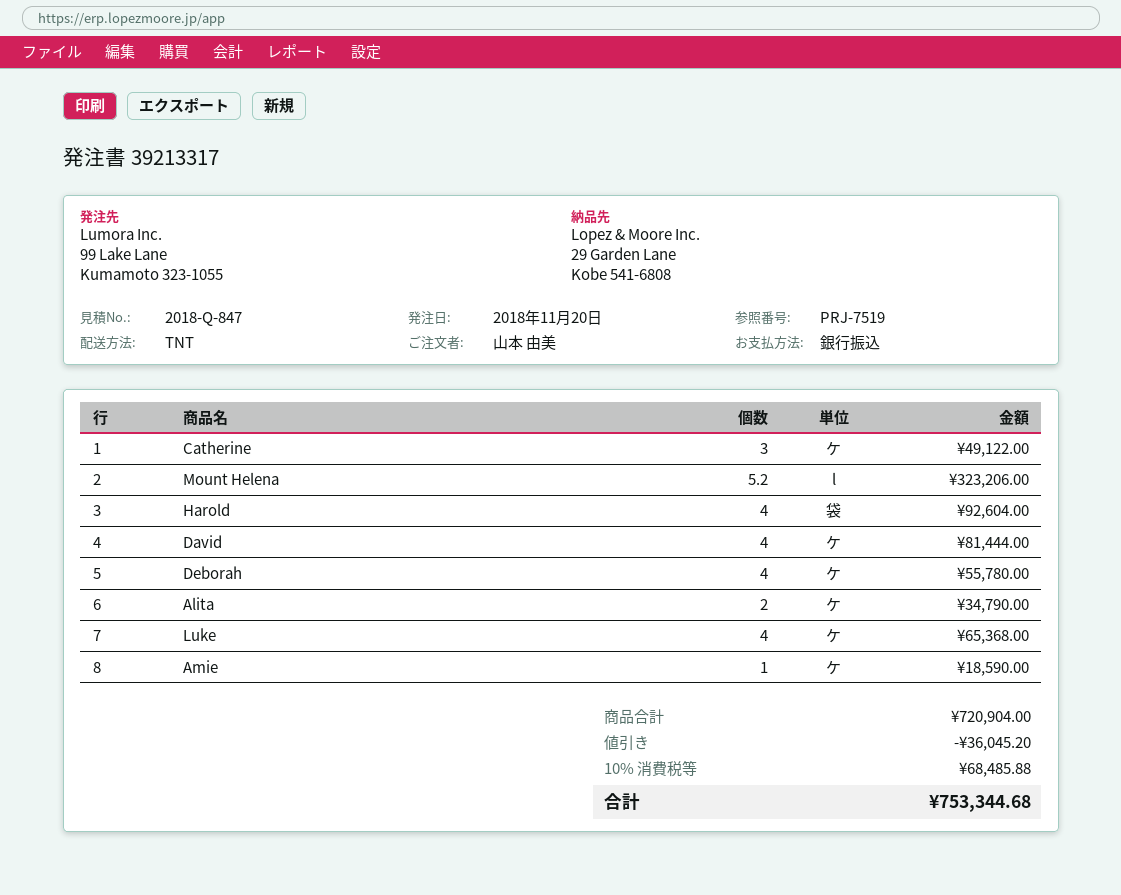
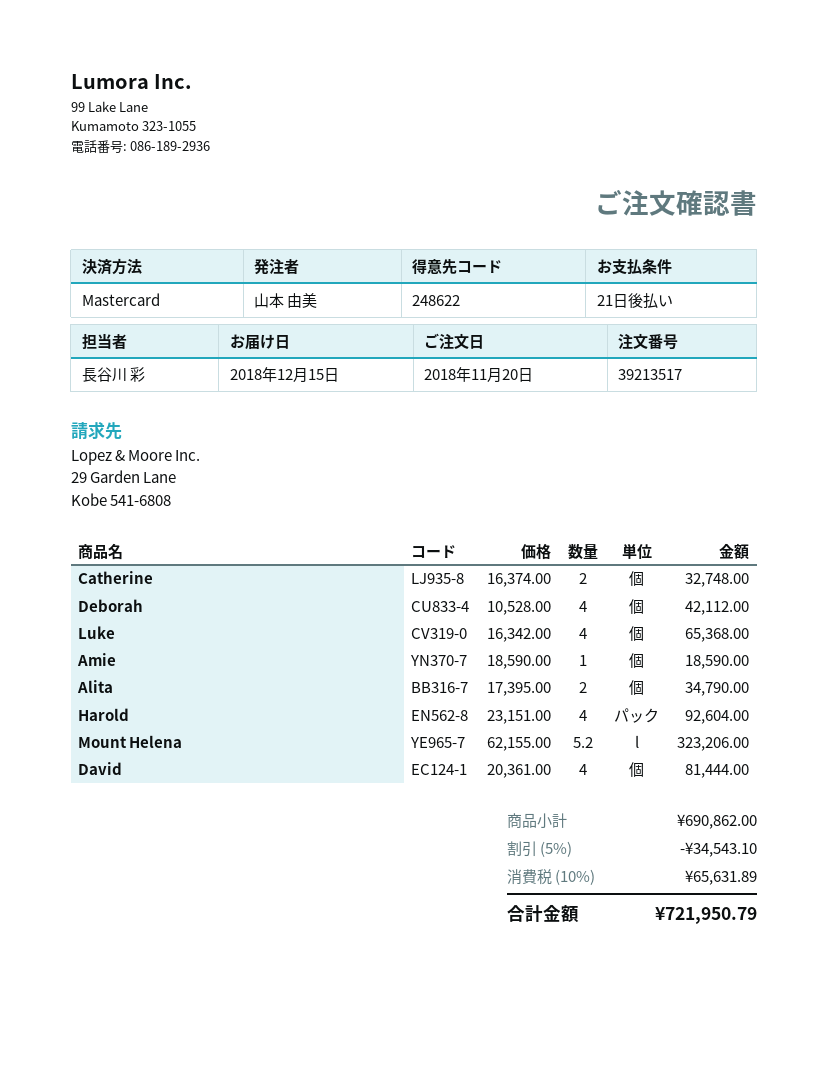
order number: 39213317 -> 39213517
payment method: bank transfer -> Mastercard
Catherine: 3 for 49122.00 -> 2 for 32748.00
Deborah: 4 for 55780.00 -> 4 for 42112.00
subtotal: 720904.00 -> 690862.00
discount: 36045.20 -> 34543.10
tax: 10% = 68485.88 -> 10% = 65631.89
total: 753344.68 -> 721950.79

